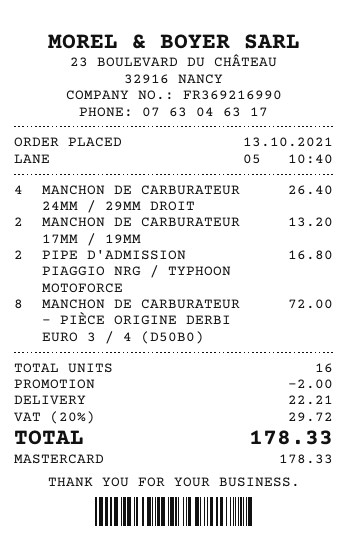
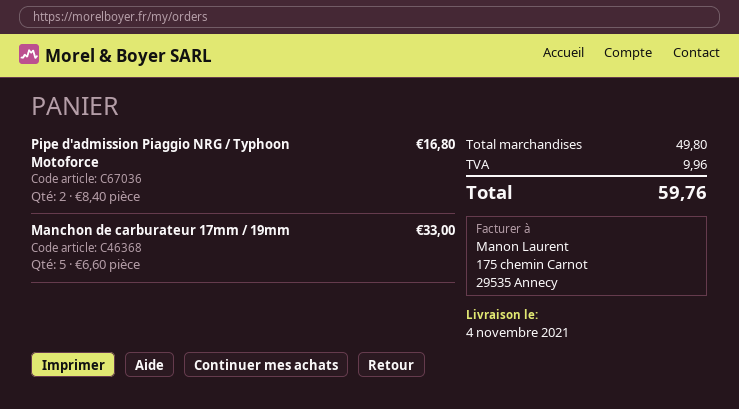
MANCHON DE CARBURATEUR 24MM / 29MM DROIT: 4 for 26.40 -> none
MANCHON DE CARBURATEUR 17MM / 19MM: 2 for 13.20 -> 5 for 33.00
MANCHON DE CARBURATEUR - PIÈCE ORIGINE DERBI EURO 3 / 4 (D50B0): 8 for 72.00 -> none
discount: 2.00 -> none
shipping: 22.21 -> none
tax: 29.72 -> 9.96
total: 178.33 -> 59.76

